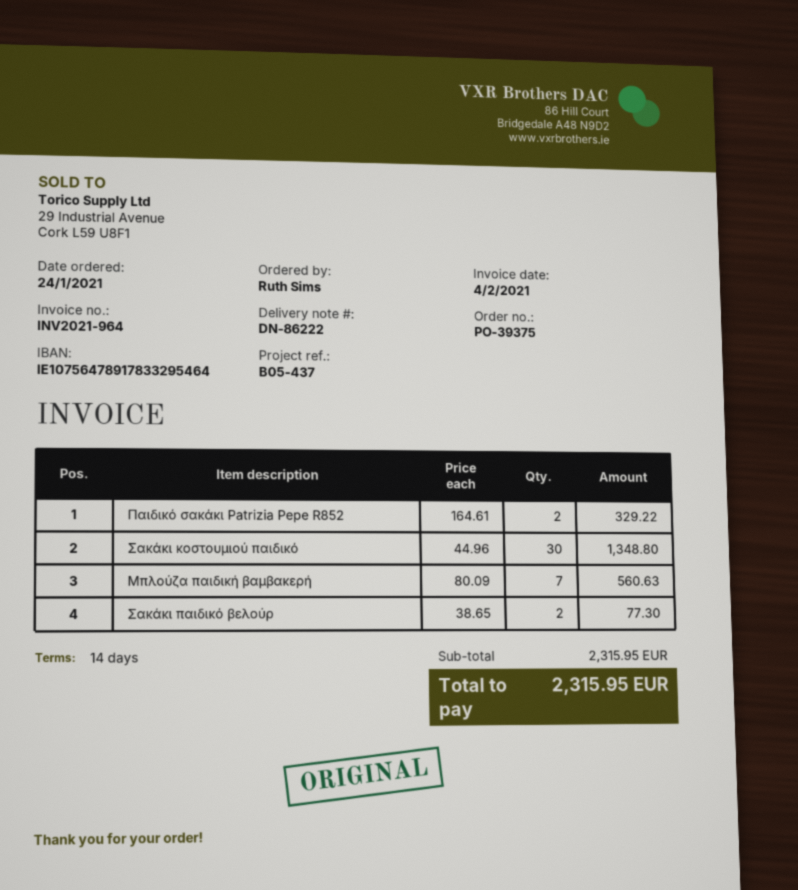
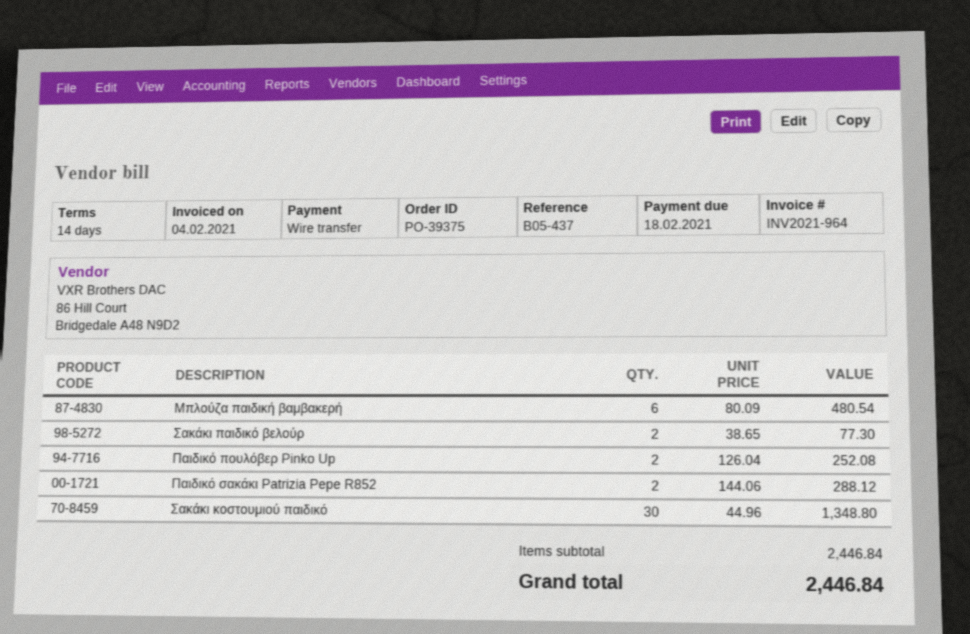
Παιδικό σακάκι Patrizia Pepe R852: 2 x 164.61 = 329.22 -> 2 x 144.06 = 288.12
Μπλούζα παιδική βαμβακερή: 7 x 80.09 = 560.63 -> 6 x 80.09 = 480.54
Παιδικό πουλόβερ Pinko Up: none -> 2 x 126.04 = 252.08
subtotal: 2315.95 -> 2446.84
total: 2315.95 -> 2446.84

